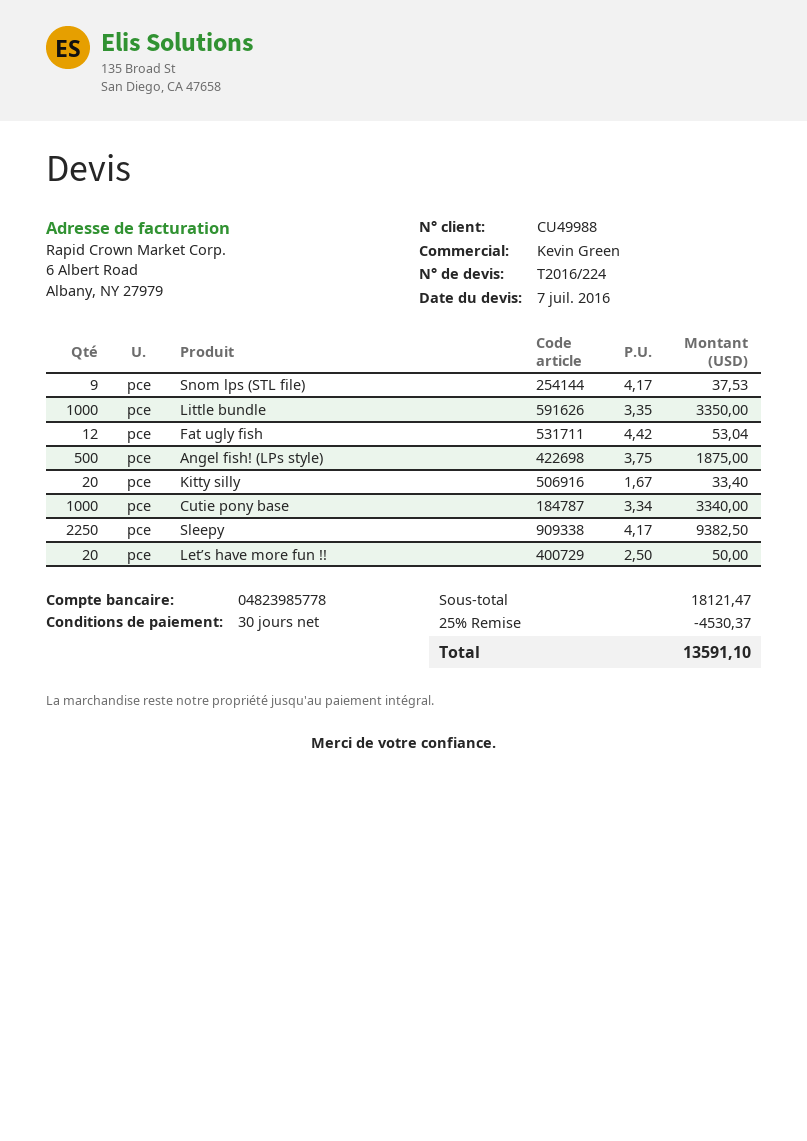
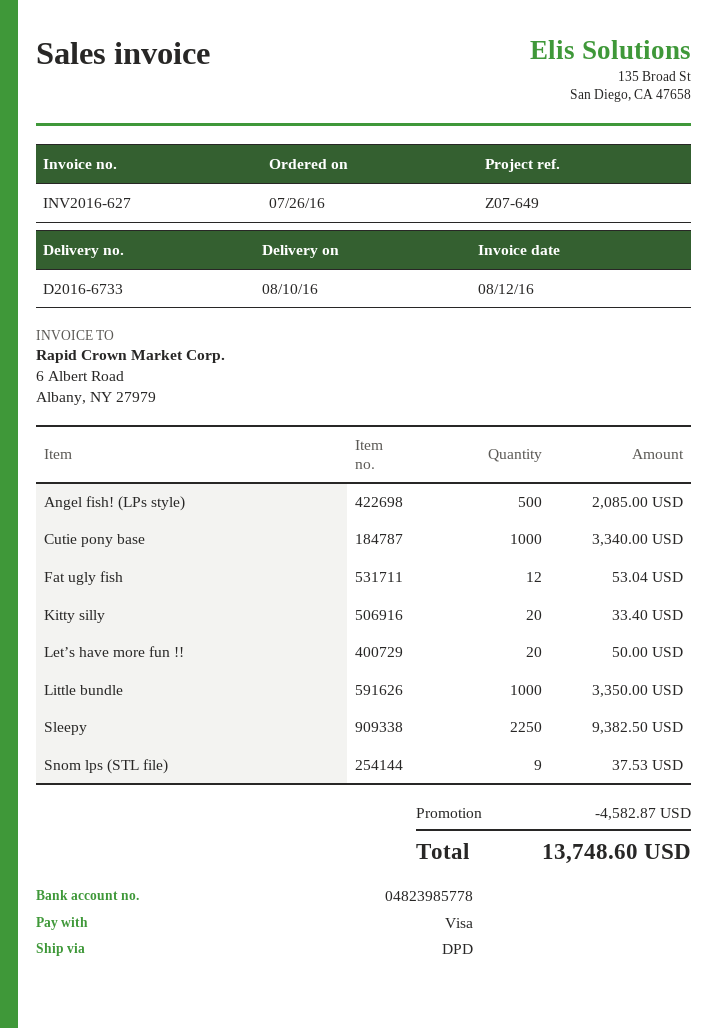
Angel fish! (LPs style): 500 for 1875.00 -> 500 for 2085.00
discount: 4530.37 -> 4582.87
total: 13591.10 -> 13748.60

